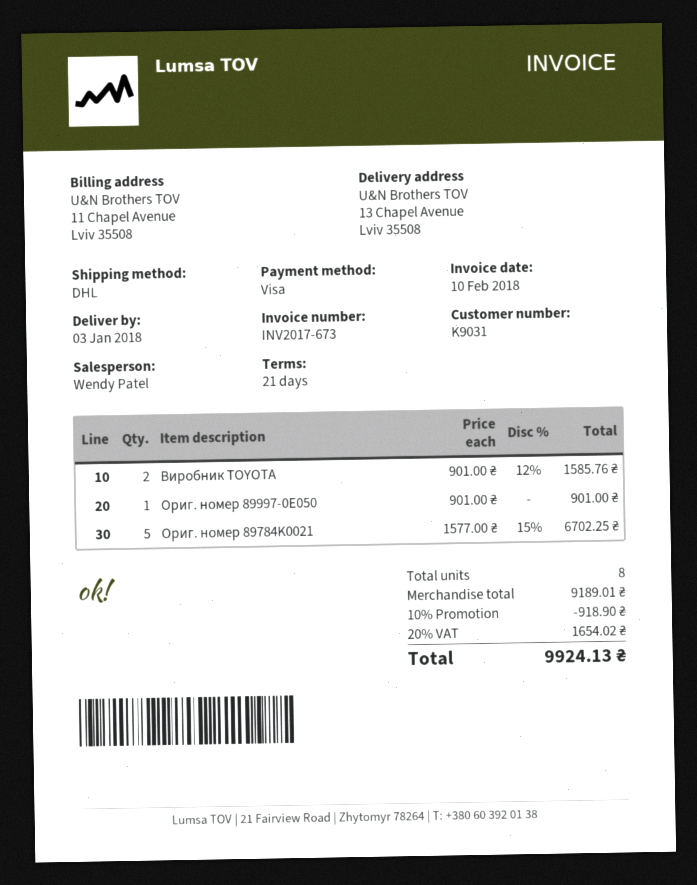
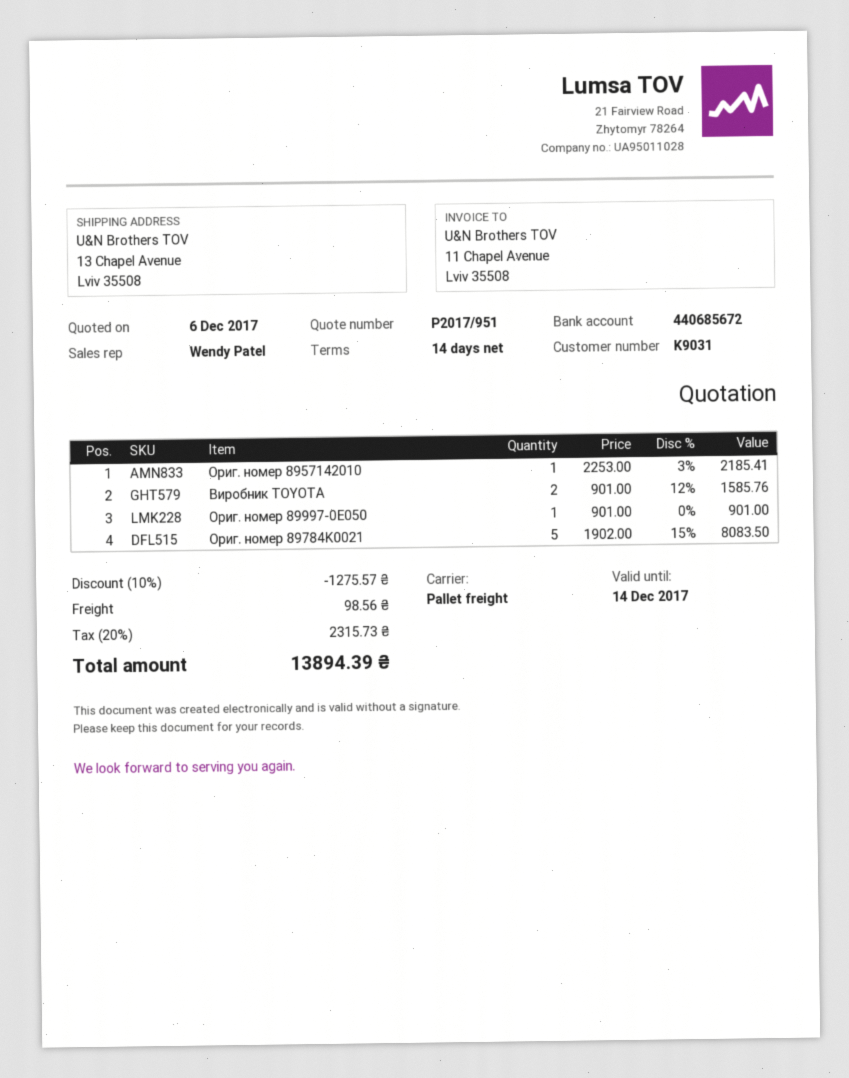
payment terms: 21 days -> 14 days
shipping method: DHL -> pallet freight
Ориг. номер 89784K0021: 5 x 1577.00 - 15% = 6702.25 -> 5 x 1902.00 - 15% = 8083.50
Ориг. номер 8957142010: none -> 1 x 2253.00 - 3% = 2185.41
discount: 10% = 918.90 -> 10% = 1275.57
shipping: none -> 98.56
tax: 20% = 1654.02 -> 20% = 2315.73
total: 9924.13 -> 13894.39

